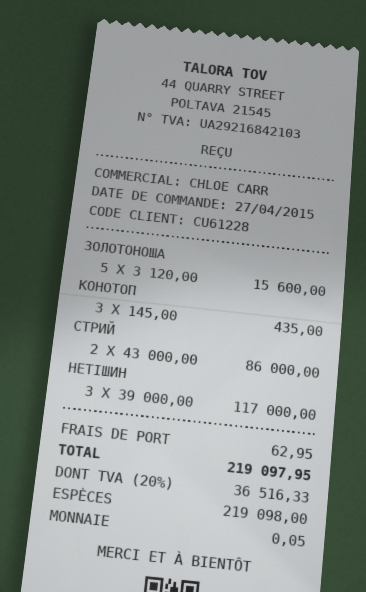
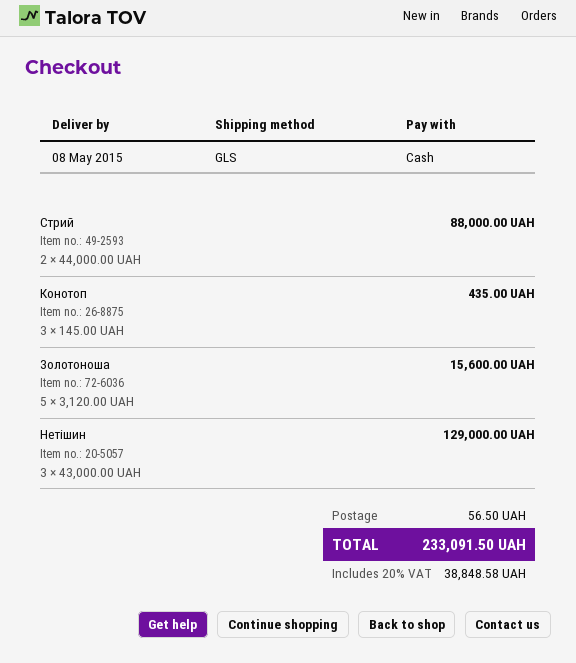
СТРИЙ: 2 x 43000.00 = 86000.00 -> 2 x 44000.00 = 88000.00
НЕТІШИН: 3 x 39000.00 = 117000.00 -> 3 x 43000.00 = 129000.00
shipping: 62.95 -> 56.50
tax: 20% = 36516.33 -> 20% = 38848.58
total: 219097.95 -> 233091.50

